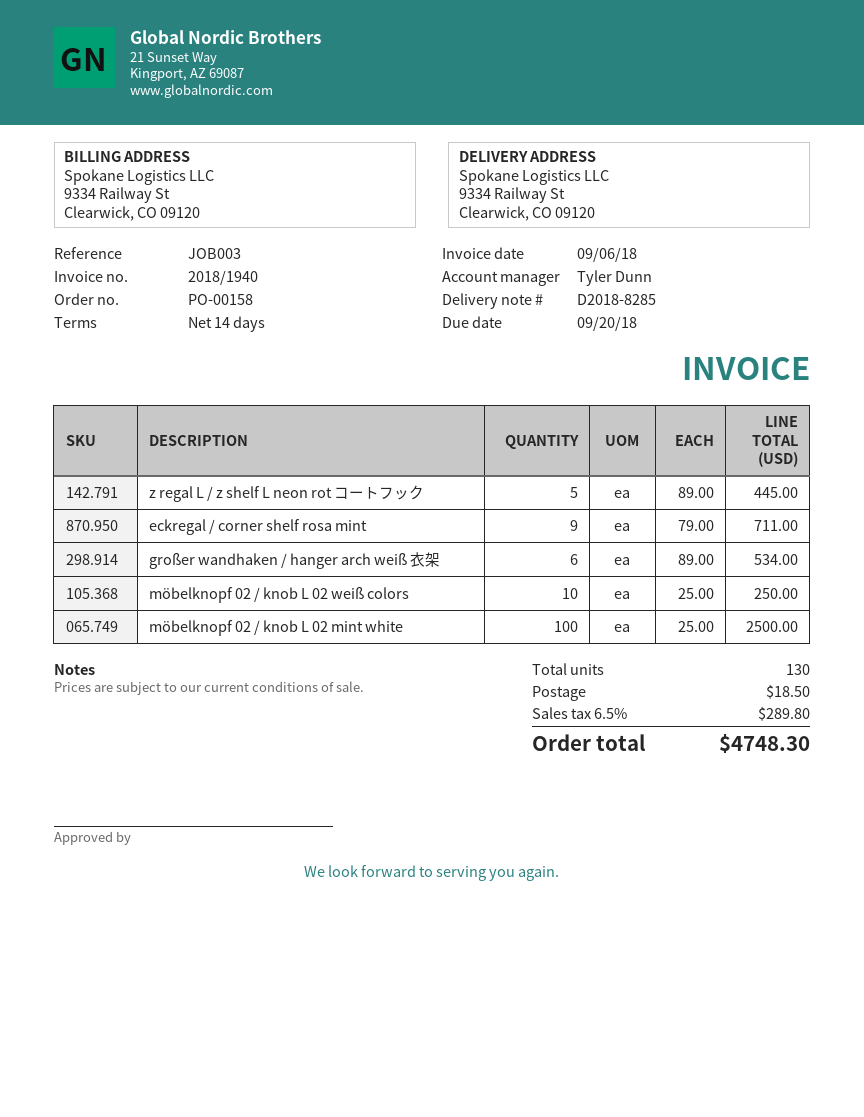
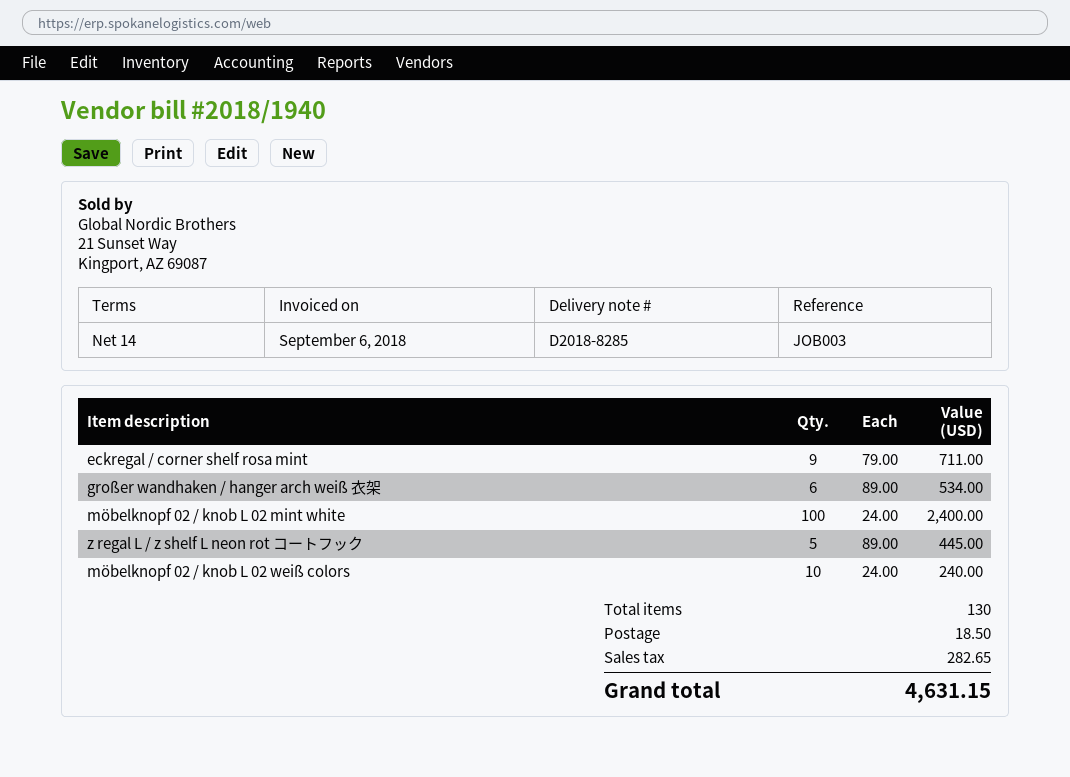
möbelknopf 02 / knob L 02 weiß colors: 10 x 25.00 = 250.00 -> 10 x 24.00 = 240.00
möbelknopf 02 / knob L 02 mint white: 100 x 25.00 = 2500.00 -> 100 x 24.00 = 2400.00
tax: 289.80 -> 282.65
total: 4748.30 -> 4631.15

